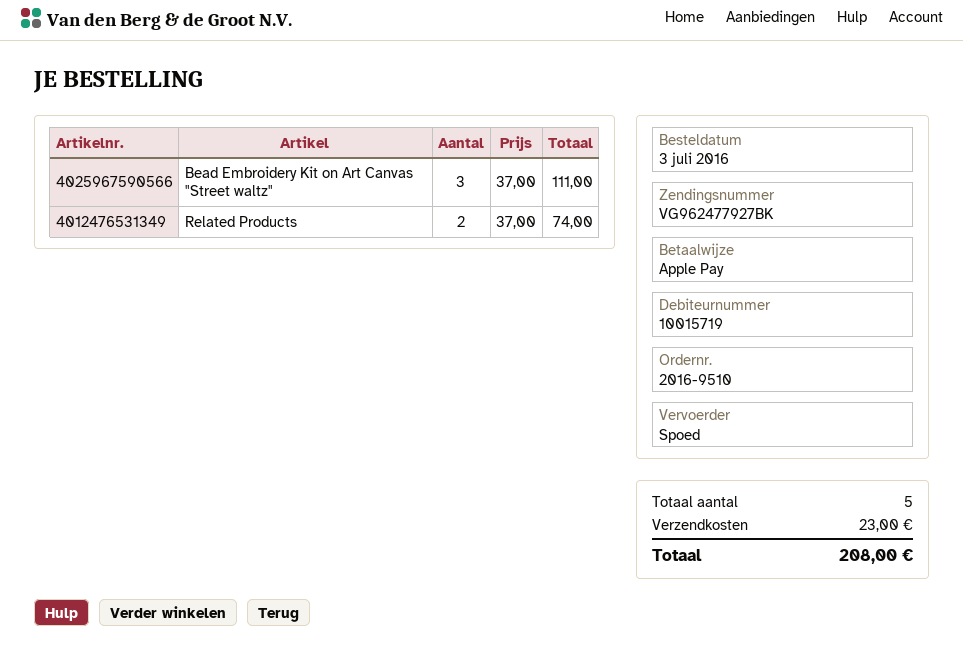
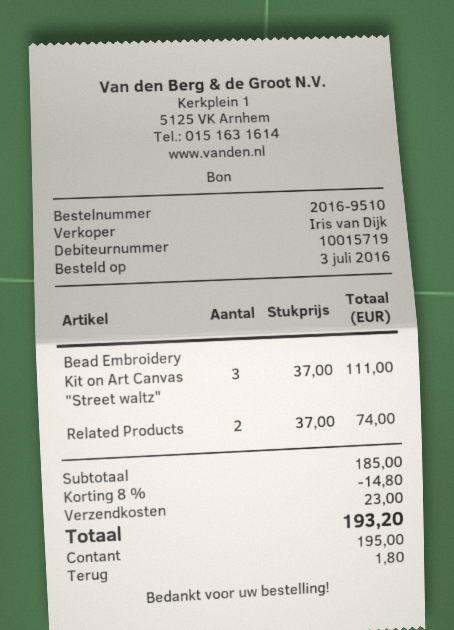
payment method: Apple Pay -> cash
discount: none -> 8% = 14.80
total: 208.00 -> 193.20

